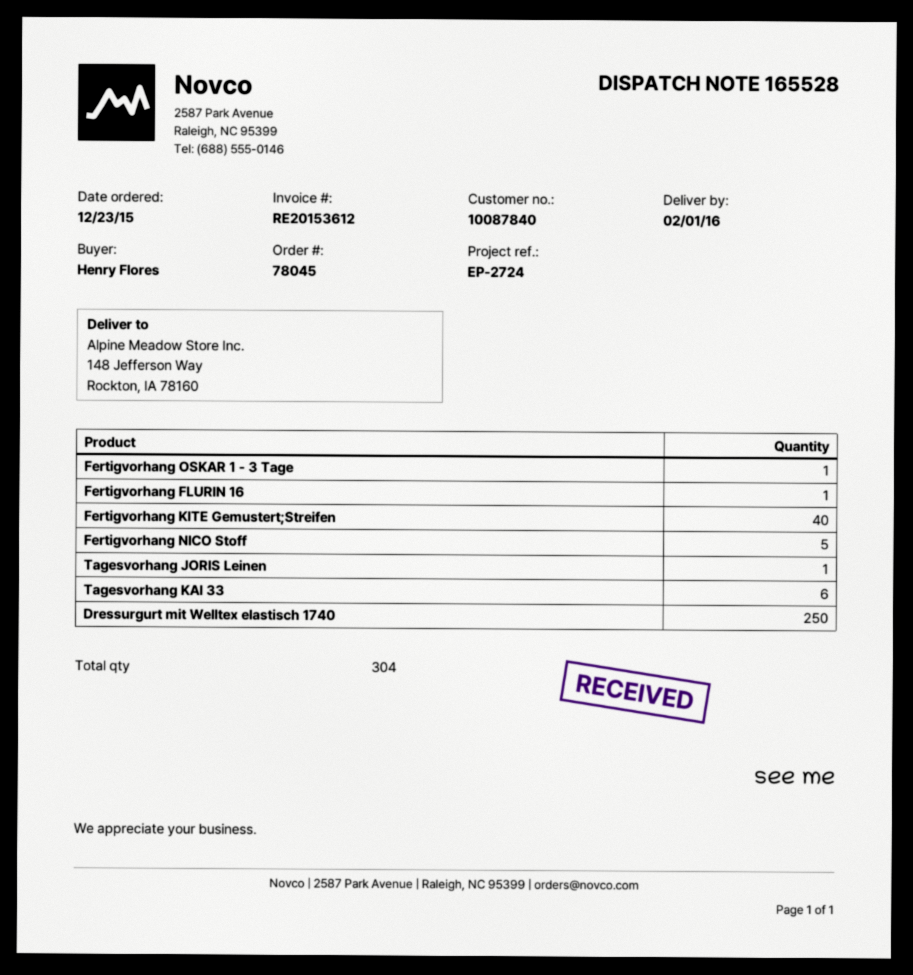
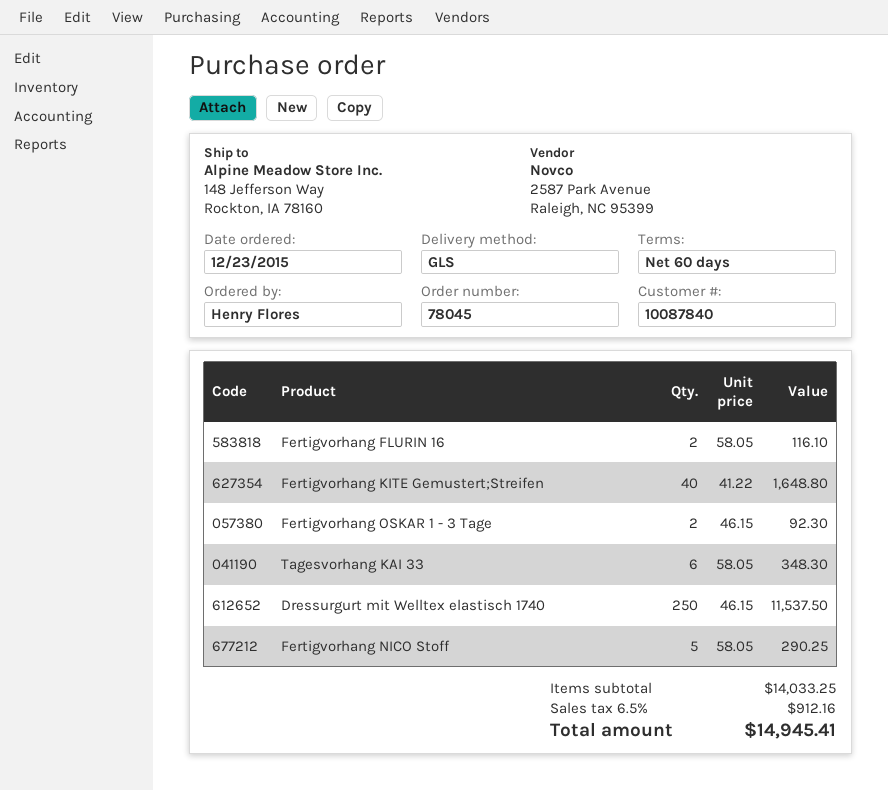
Fertigvorhang OSKAR 1 - 3 Tage: 1 -> 2
Fertigvorhang FLURIN 16: 1 -> 2
Tagesvorhang JORIS Leinen: 1 -> none

